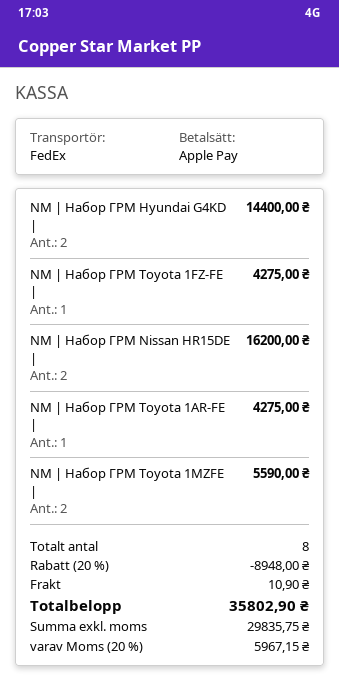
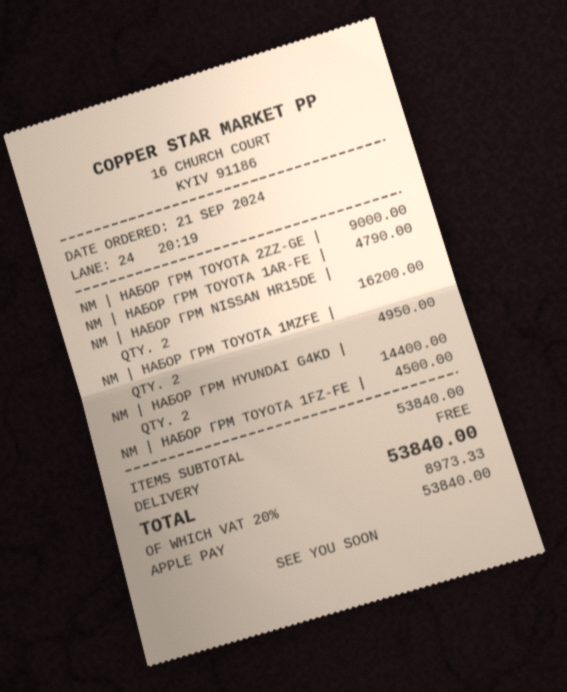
NM | Набор ГРМ Toyota 1FZ-FE |: 1 for 4275.00 -> 1 for 4500.00
NM | Набор ГРМ Toyota 1AR-FE |: 1 for 4275.00 -> 1 for 4790.00
NM | Набор ГРМ Toyota 1MZFE |: 2 for 5590.00 -> 2 for 4950.00
NM | НАБОР ГРМ TOYOTA 2ZZ-GE |: none -> 1 for 9000.00
discount: 20% = 8948.00 -> none
shipping: 10.90 -> 0.00
tax: 20% = 5967.15 -> 20% = 8973.33
total: 35802.90 -> 53840.00

